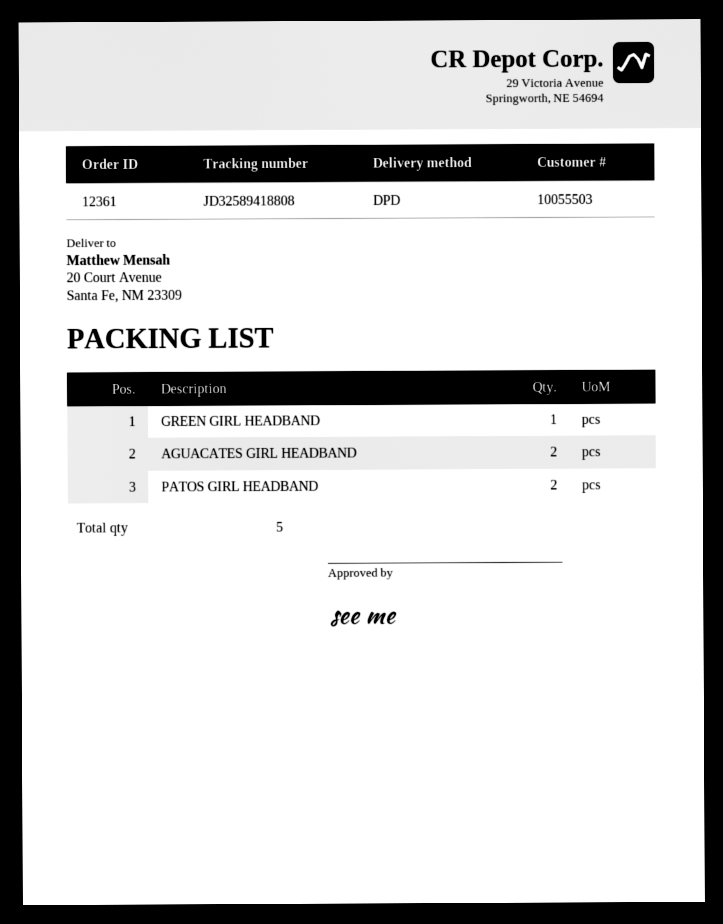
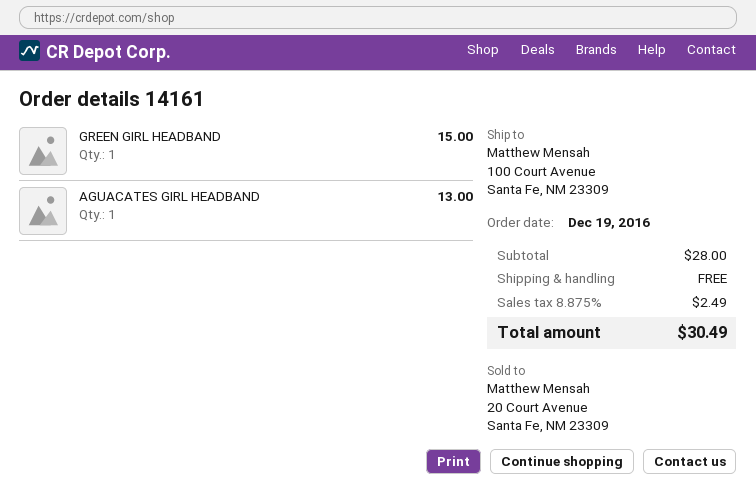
order number: 12361 -> 14161
ship to: 20 Court Avenue, Santa Fe, NM 23309 -> 100 Court Avenue, Santa Fe, NM 23309
AGUACATES GIRL HEADBAND: 2 -> 1
PATOS GIRL HEADBAND: 2 -> none

